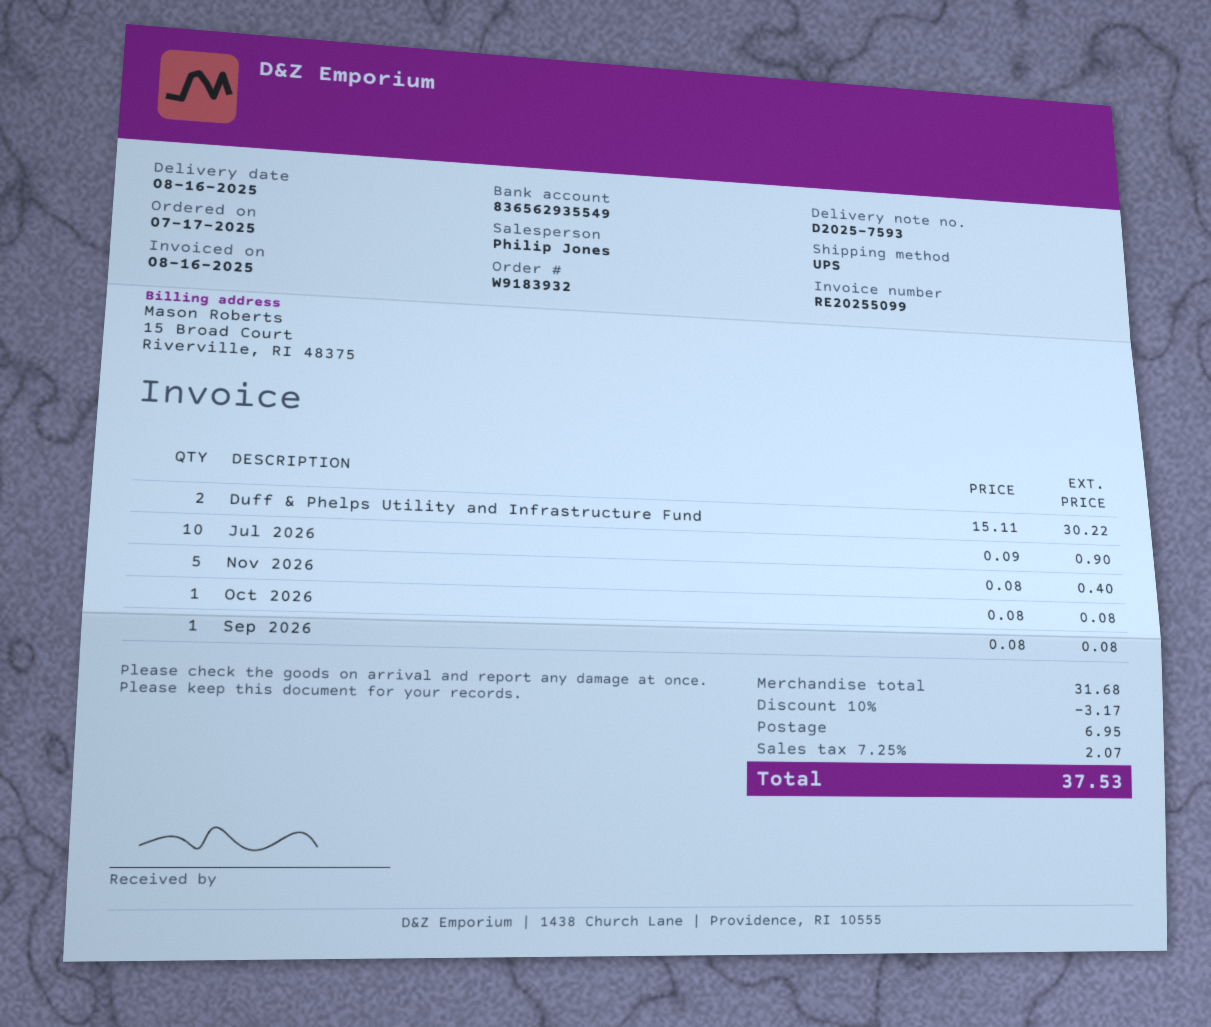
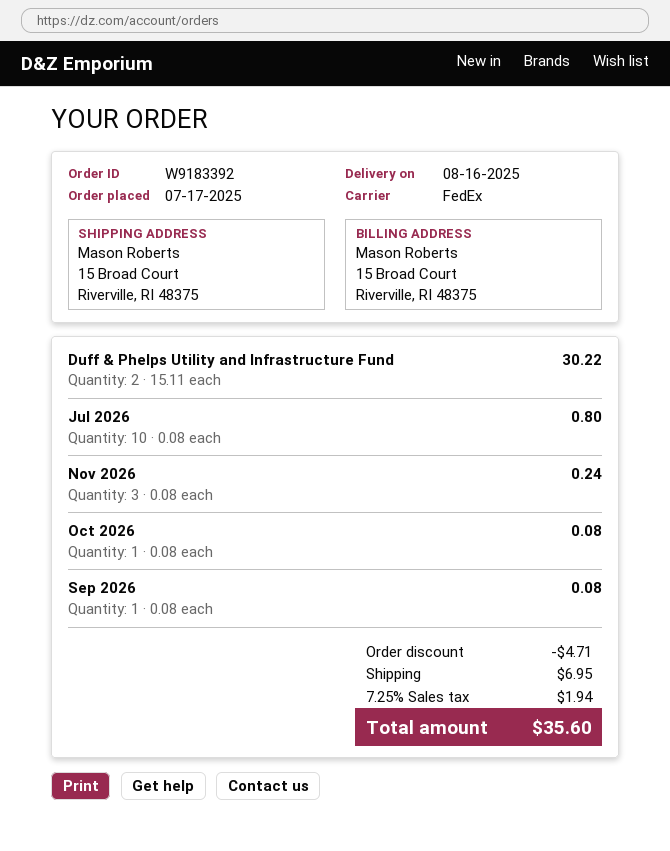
order number: W9183932 -> W9183392
shipping method: UPS -> FedEx
Jul 2026: 10 x 0.09 = 0.90 -> 10 x 0.08 = 0.80
Nov 2026: 5 x 0.08 = 0.40 -> 3 x 0.08 = 0.24
discount: 3.17 -> 4.71
tax: 7.25% = 2.07 -> 7.25% = 1.94
total: 37.53 -> 35.60

